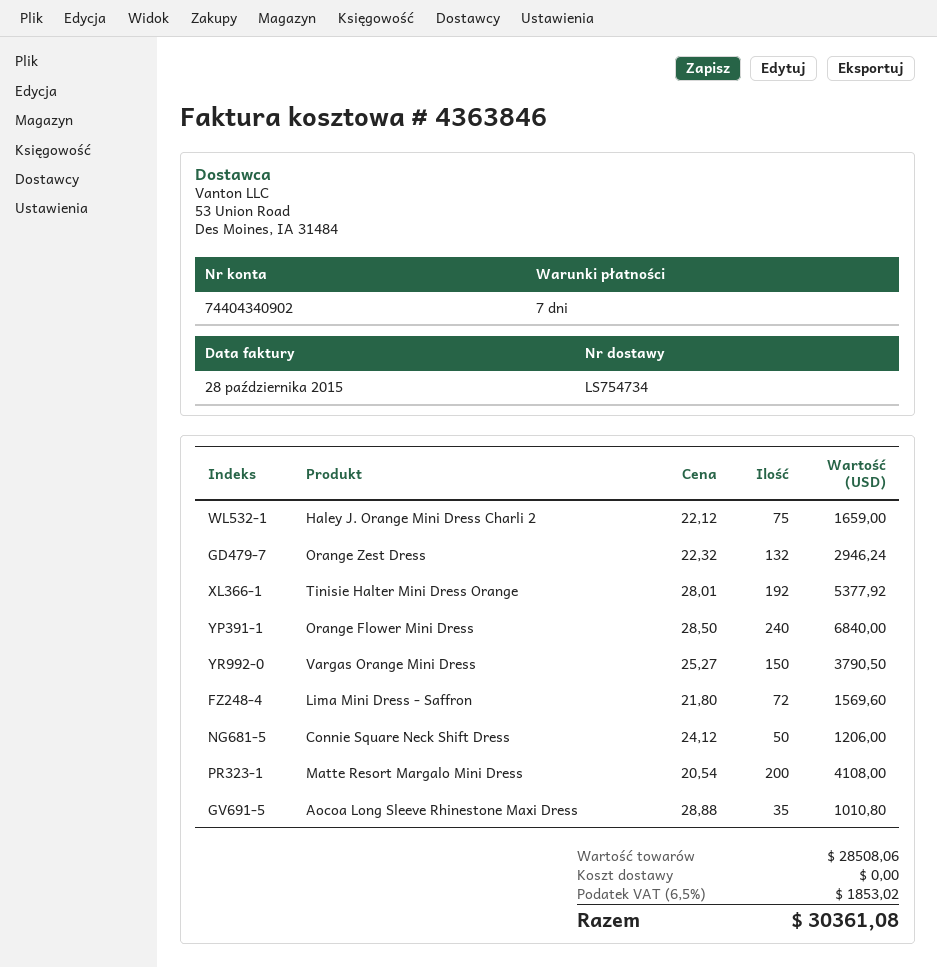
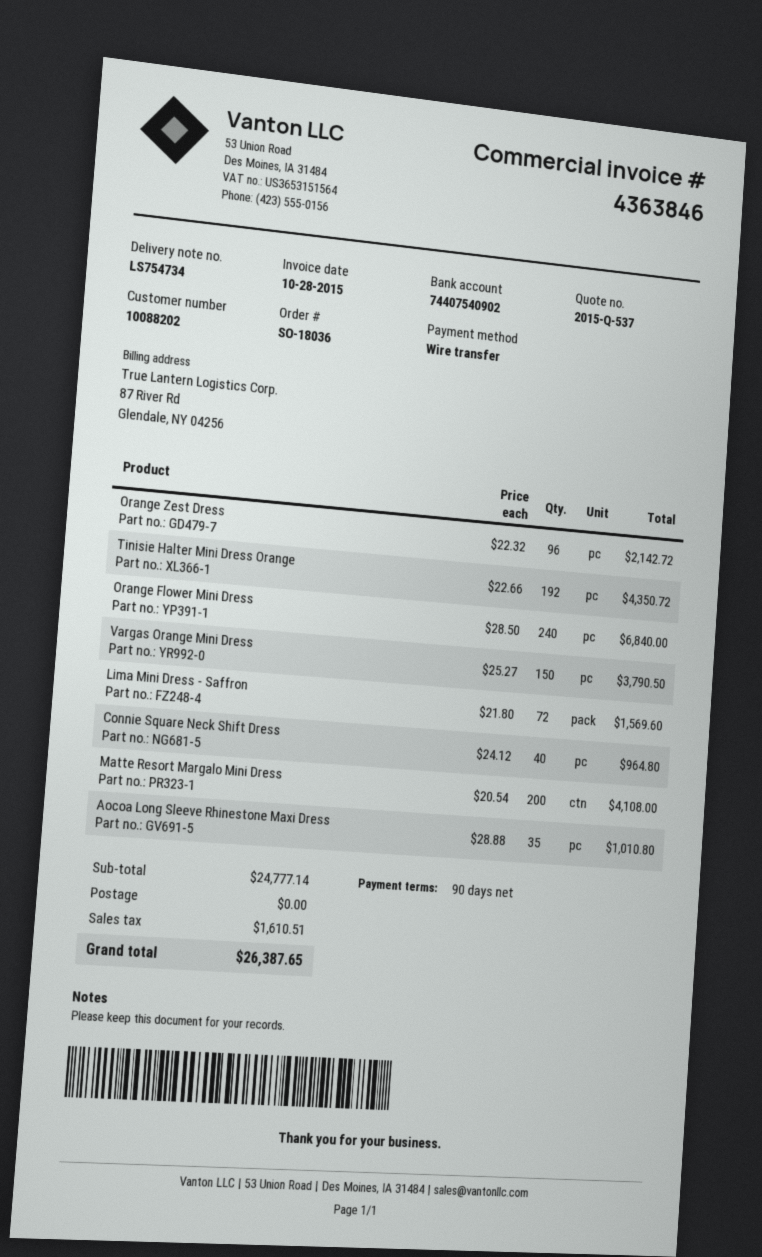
payment terms: 7 days -> 90 days
bank account: 74404340902 -> 74407540902
Haley J. Orange Mini Dress Charli 2: 75 x 22.12 = 1659.00 -> none
Orange Zest Dress: 132 x 22.32 = 2946.24 -> 96 x 22.32 = 2142.72
Tinisie Halter Mini Dress Orange: 192 x 28.01 = 5377.92 -> 192 x 22.66 = 4350.72
Connie Square Neck Shift Dress: 50 x 24.12 = 1206.00 -> 40 x 24.12 = 964.80
subtotal: 28508.06 -> 24777.14
tax: 1853.02 -> 1610.51
total: 30361.08 -> 26387.65

